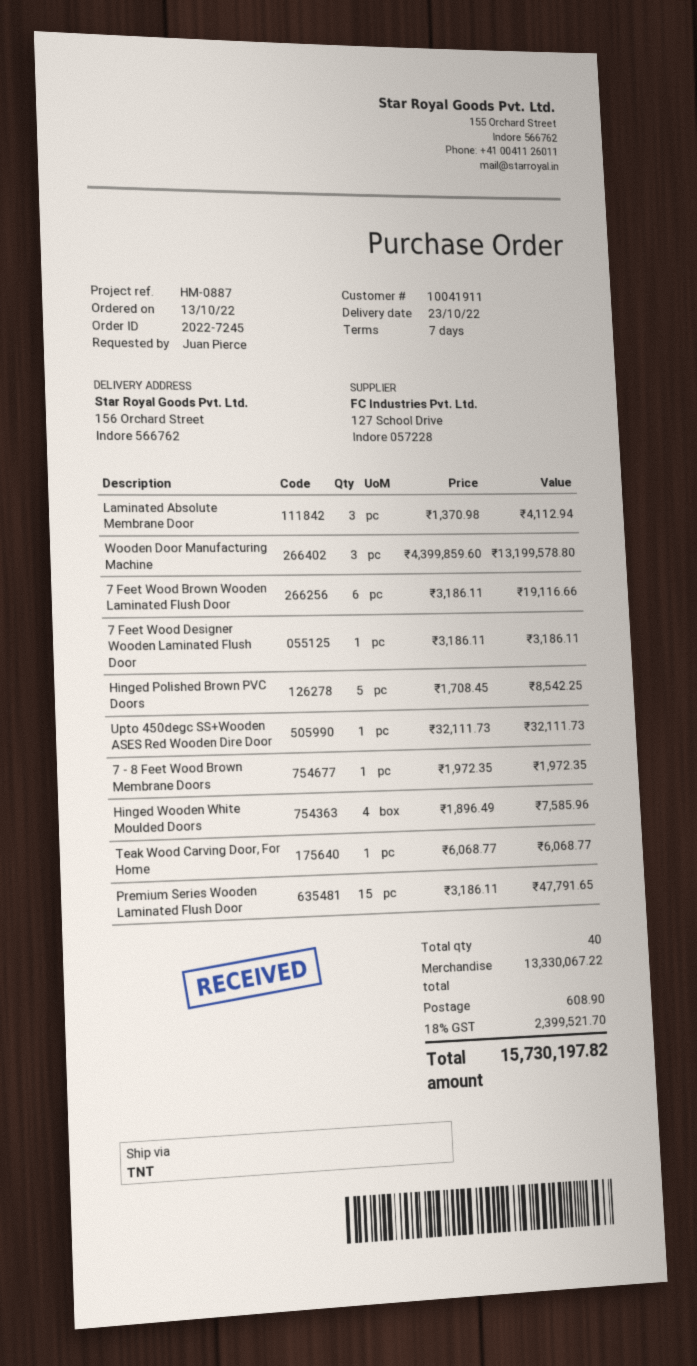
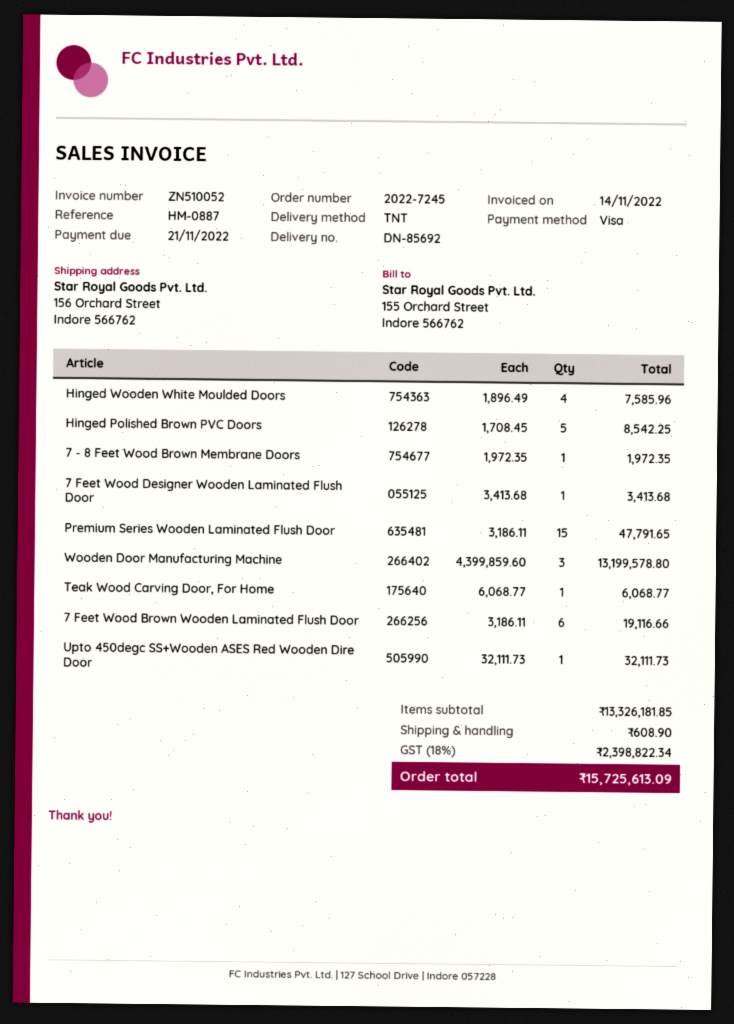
Laminated Absolute Membrane Door: 3 x 1370.98 = 4112.94 -> none
7 Feet Wood Designer Wooden Laminated Flush Door: 1 x 3186.11 = 3186.11 -> 1 x 3413.68 = 3413.68
subtotal: 13330067.22 -> 13326181.85
tax: 18% = 2399521.70 -> 18% = 2398822.34
total: 15730197.82 -> 15725613.09

